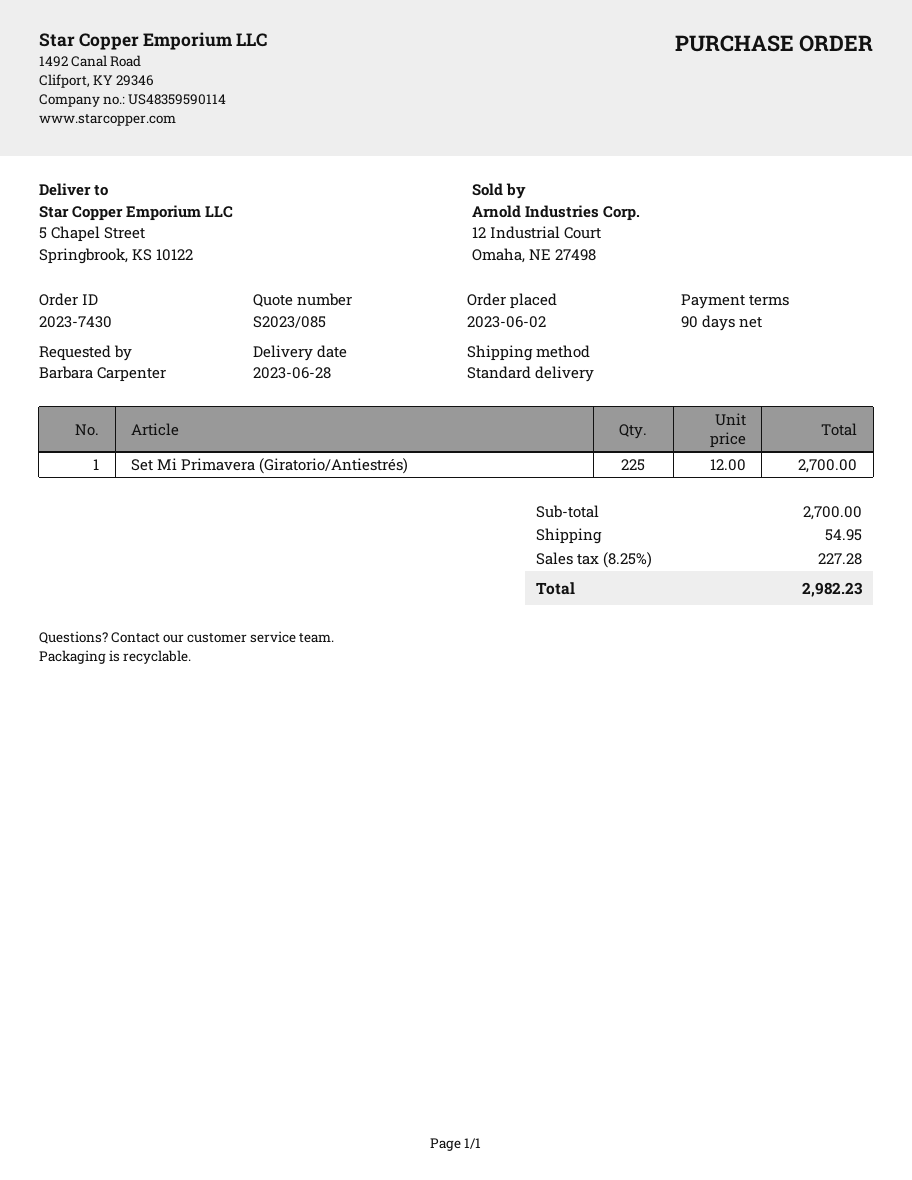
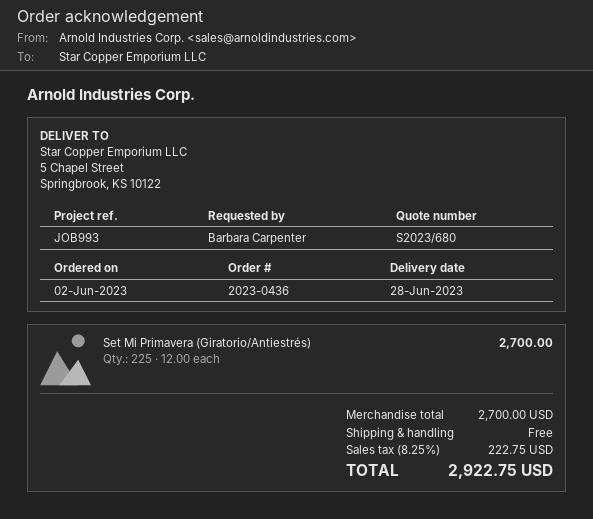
quote number: S2023/085 -> S2023/680
order number: 2023-7430 -> 2023-0436
shipping: 54.95 -> 0.00
tax: 8.25% = 227.28 -> 8.25% = 222.75
total: 2982.23 -> 2922.75

